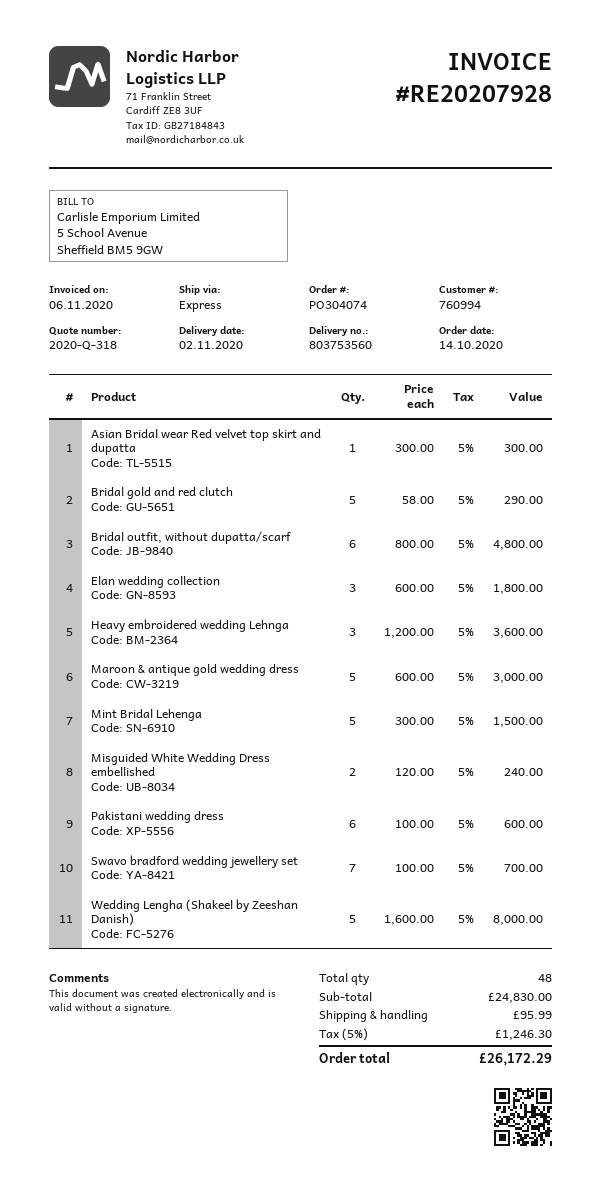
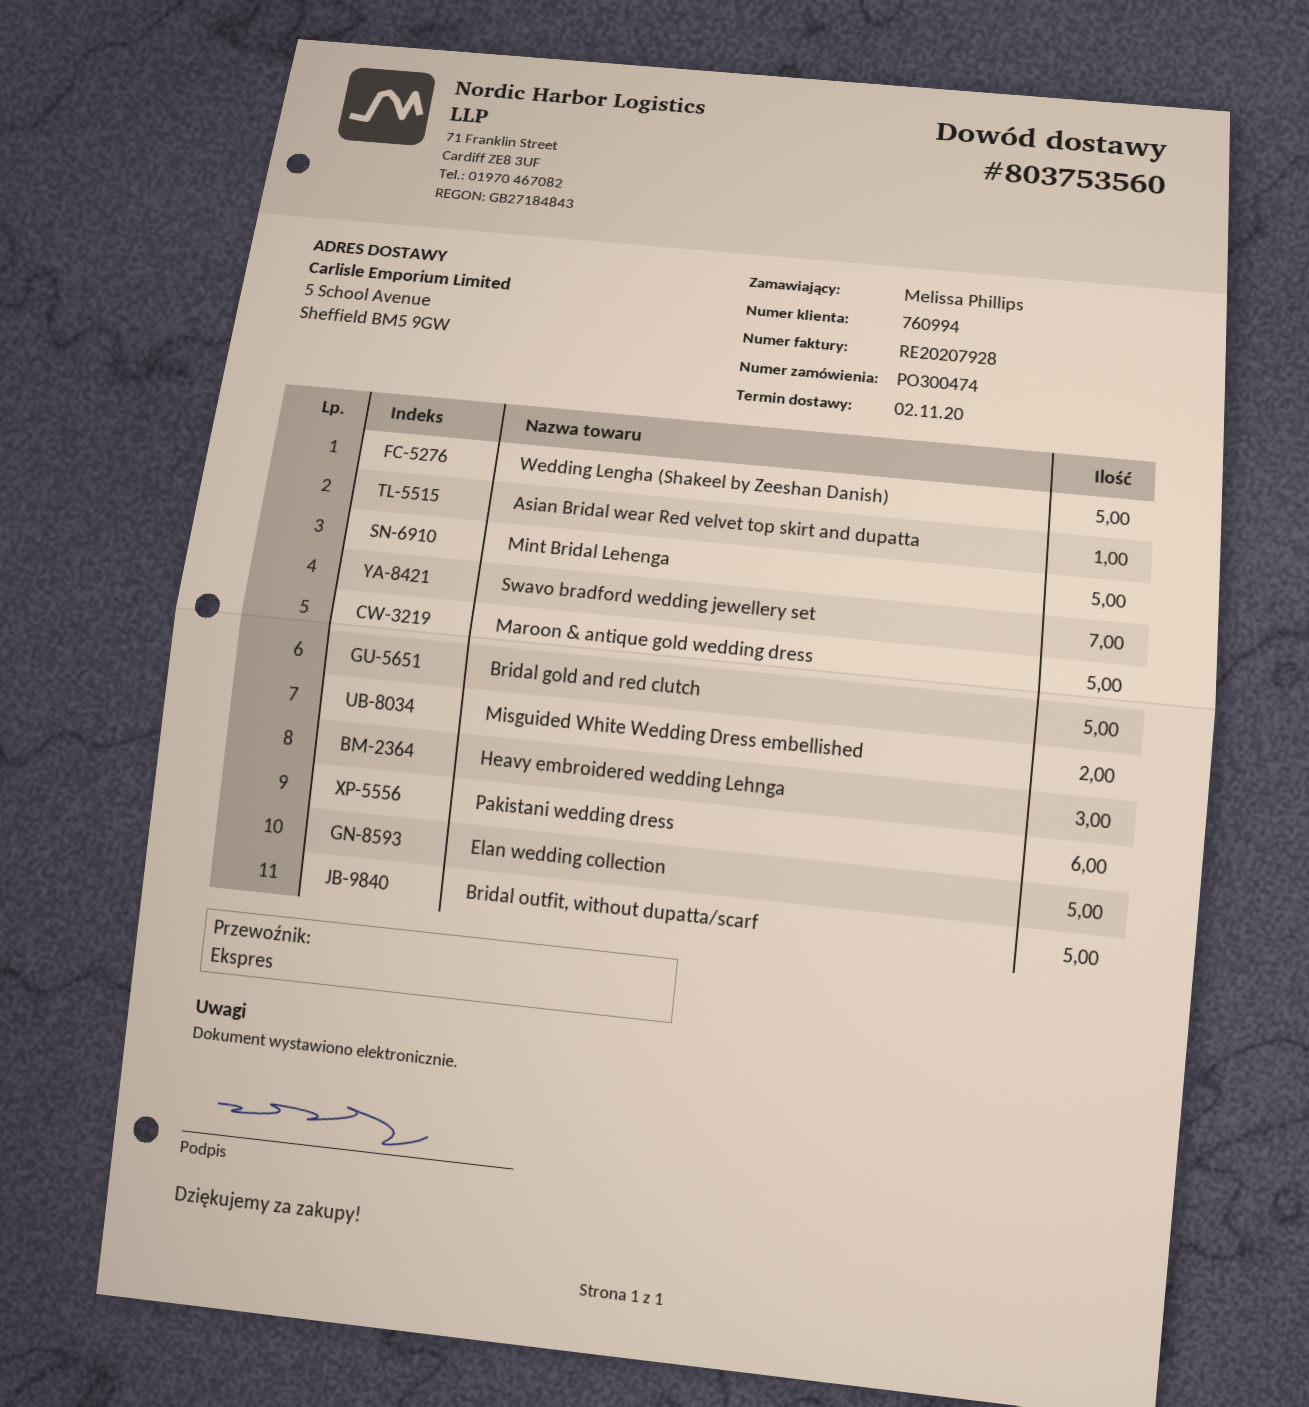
order number: PO304074 -> PO300474
Bridal outfit, without dupatta/scarf: 6 -> 5
Elan wedding collection: 3 -> 5

